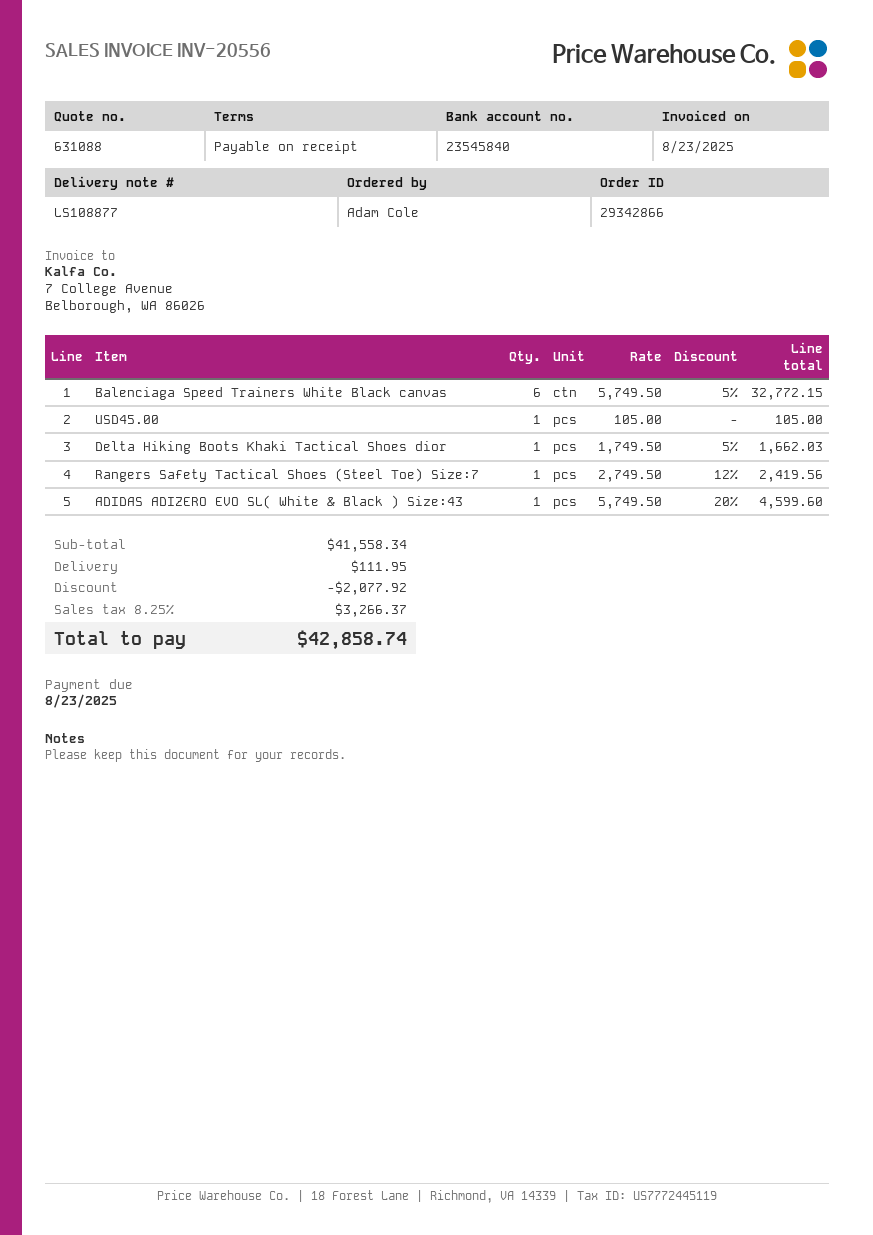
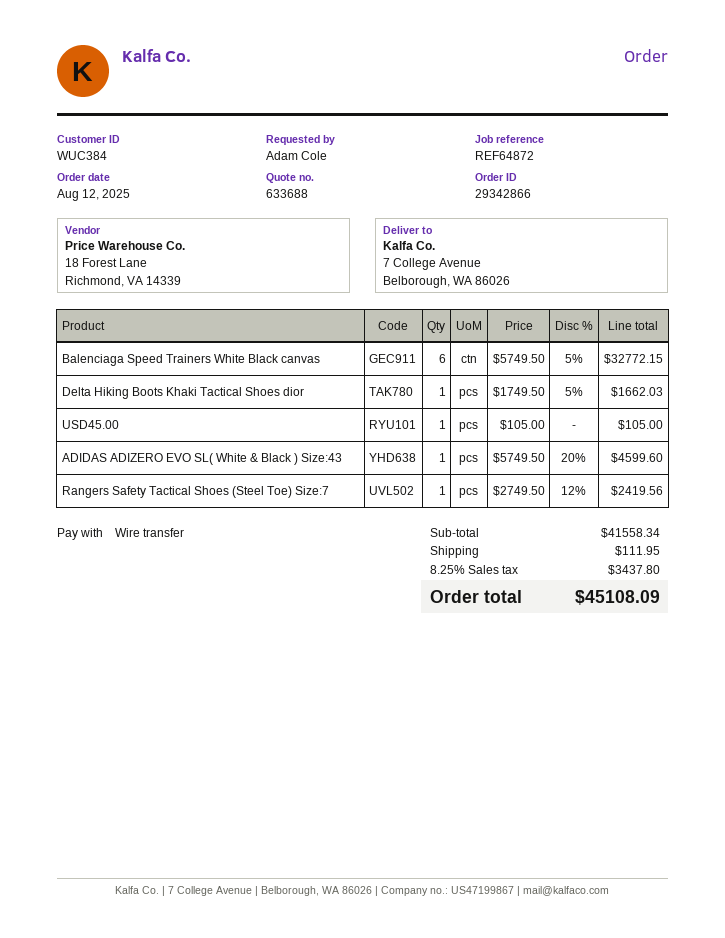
quote number: 631088 -> 633688
discount: 2077.92 -> none
tax: 8.25% = 3266.37 -> 8.25% = 3437.80
total: 42858.74 -> 45108.09

